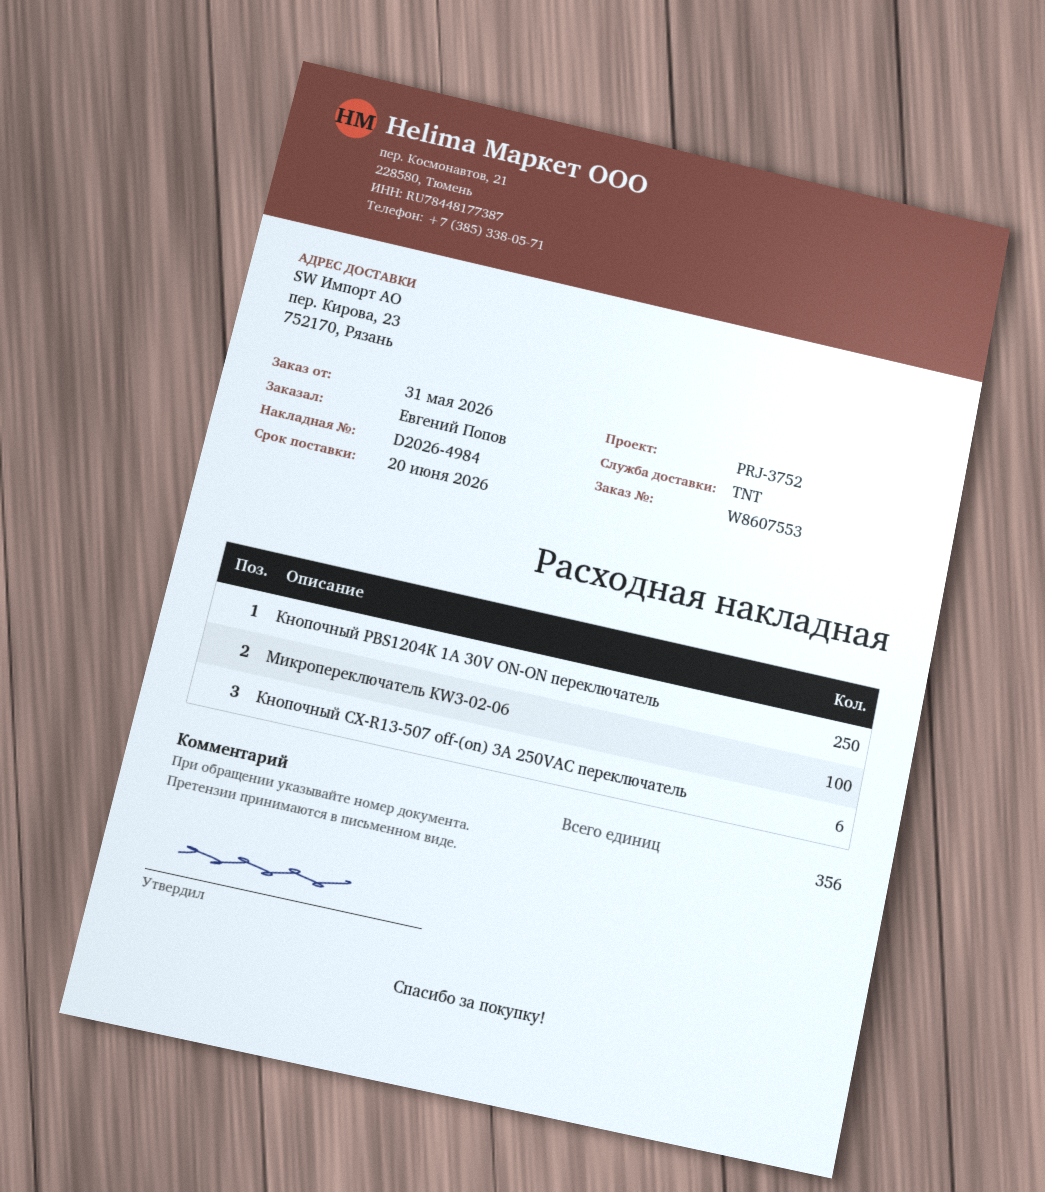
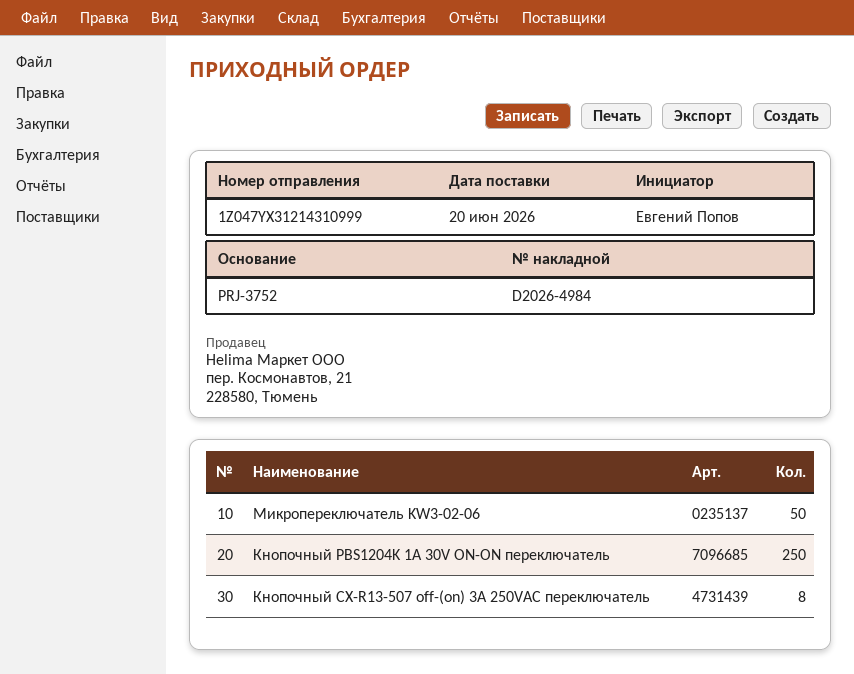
Микропереключатель KW3-02-06: 100 -> 50
Кнопочный CX-R13-507 off-(on) 3A 250VAC переключатель: 6 -> 8

